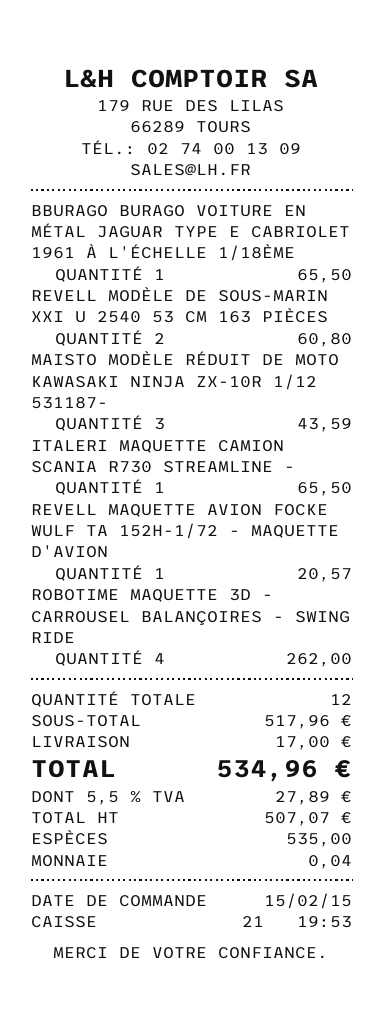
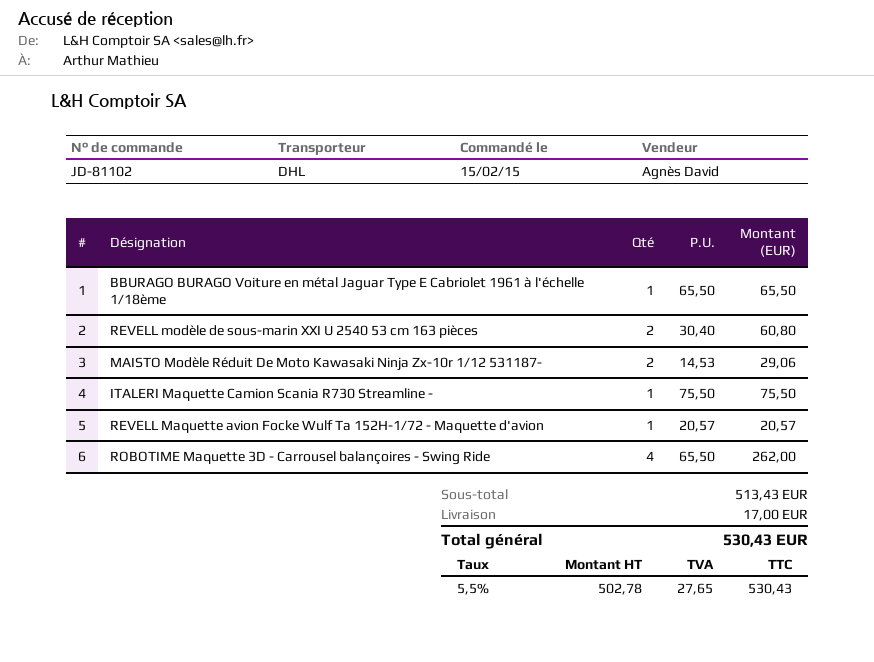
MAISTO MODÈLE RÉDUIT DE MOTO KAWASAKI NINJA ZX-10R 1/12 531187-: 3 for 43.59 -> 2 for 29.06
ITALERI MAQUETTE CAMION SCANIA R730 STREAMLINE -: 1 for 65.50 -> 1 for 75.50
subtotal: 517.96 -> 513.43
net: 507.07 -> 502.78
tax: 5.5% = 27.89 -> 5.5% = 27.65
total: 534.96 -> 530.43

